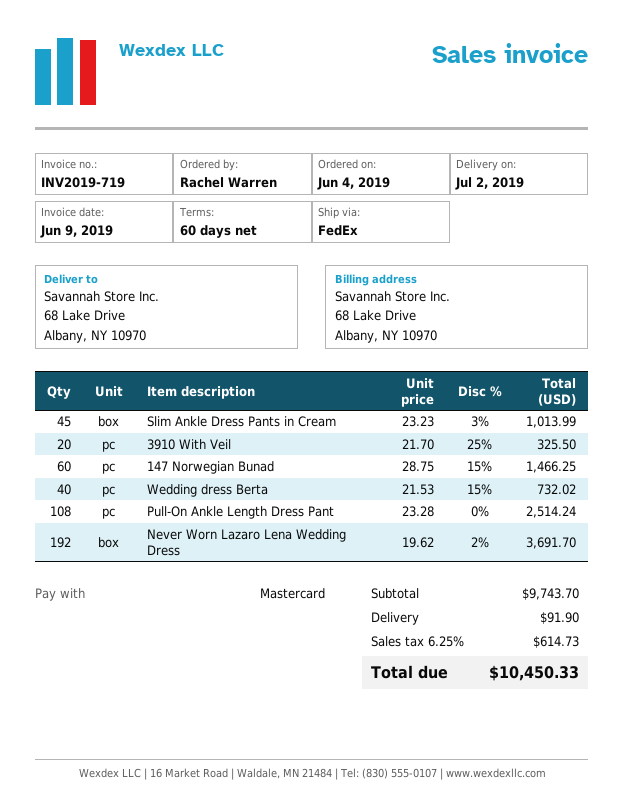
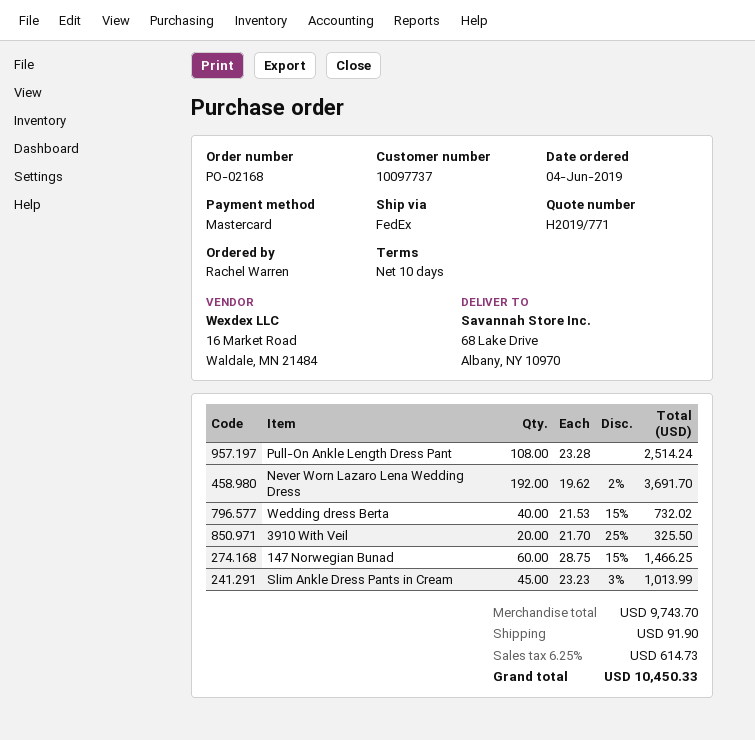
payment terms: 60 days -> 10 days

